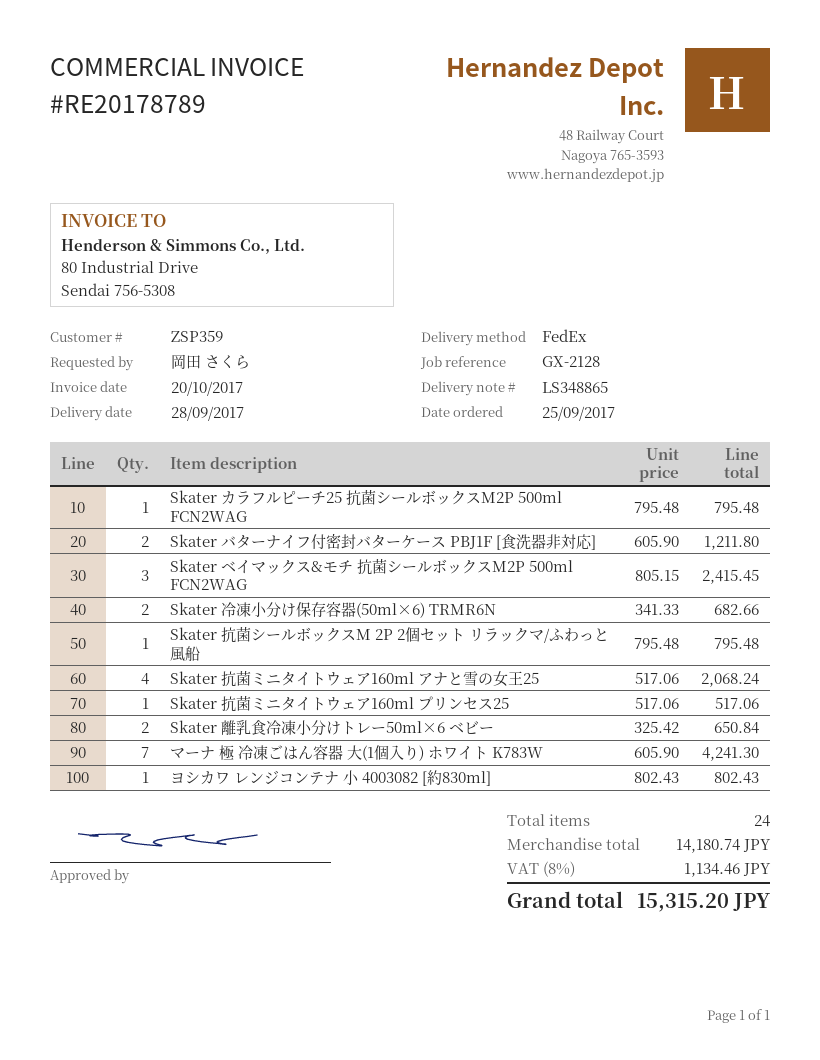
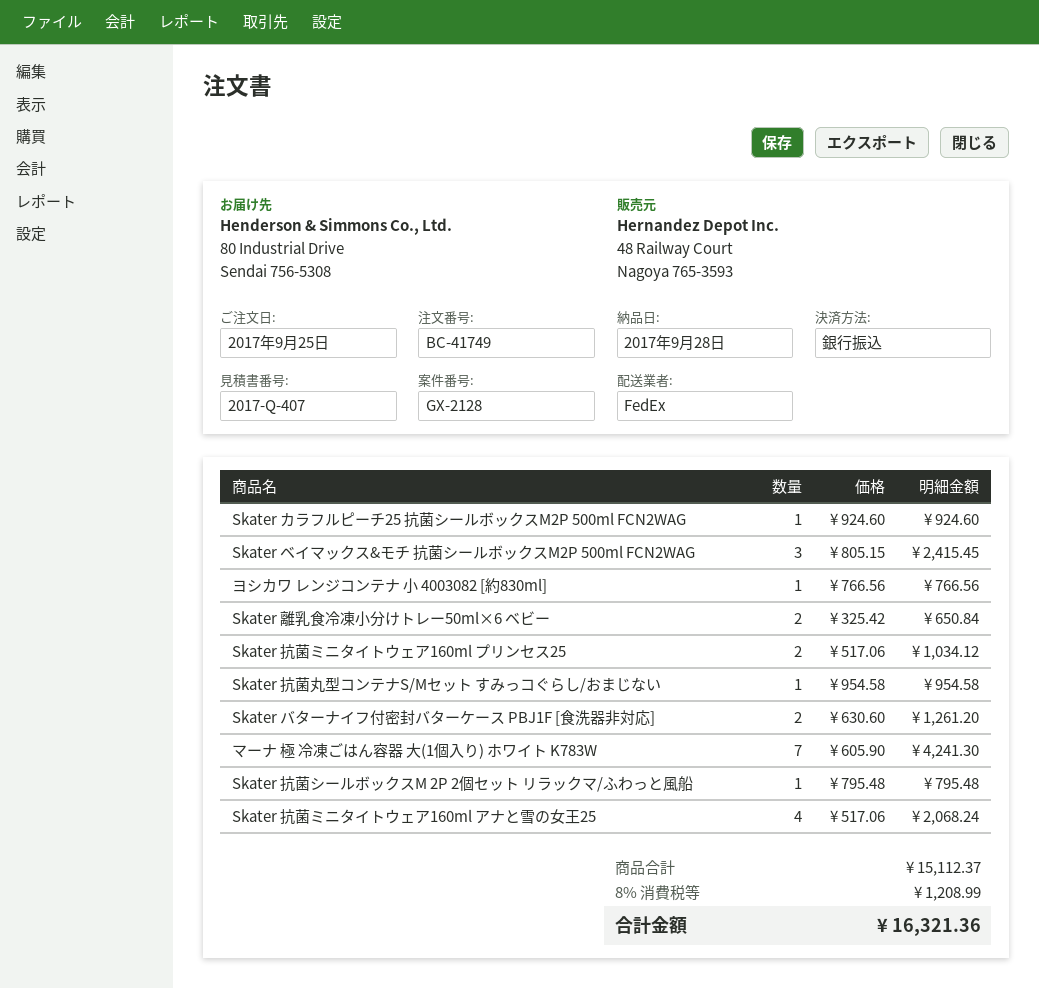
Skater カラフルピーチ25 抗菌シールボックスM2P 500ml FCN2WAG: 1 x 795.48 = 795.48 -> 1 x 924.60 = 924.60
Skater バターナイフ付密封バターケース PBJ1F [食洗器非対応]: 2 x 605.90 = 1211.80 -> 2 x 630.60 = 1261.20
Skater 冷凍小分け保存容器(50ml×6) TRMR6N: 2 x 341.33 = 682.66 -> none
Skater 抗菌ミニタイトウェア160ml プリンセス25: 1 x 517.06 = 517.06 -> 2 x 517.06 = 1034.12
ヨシカワ レンジコンテナ 小 4003082 [約830ml]: 1 x 802.43 = 802.43 -> 1 x 766.56 = 766.56
Skater 抗菌丸型コンテナS/Mセット すみっコぐらし/おまじない: none -> 1 x 954.58 = 954.58
subtotal: 14180.74 -> 15112.37
tax: 8% = 1134.46 -> 8% = 1208.99
total: 15315.20 -> 16321.36

